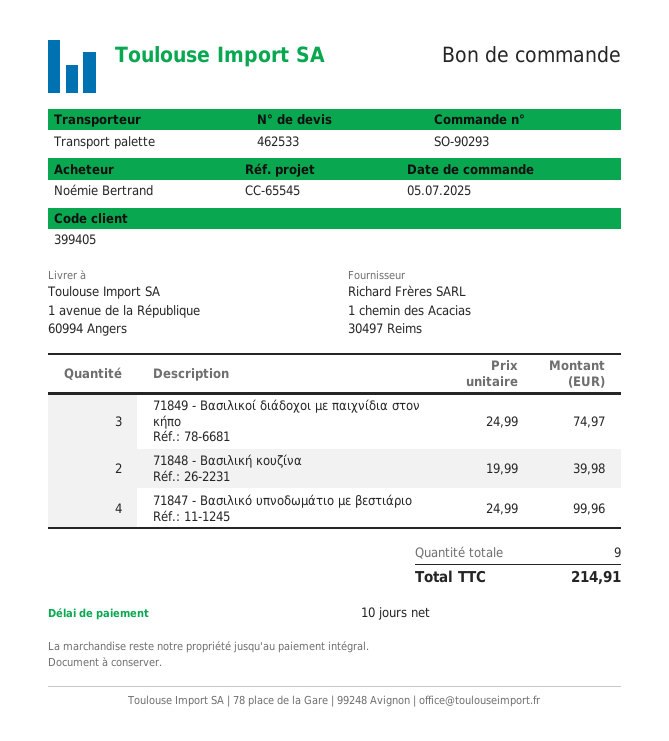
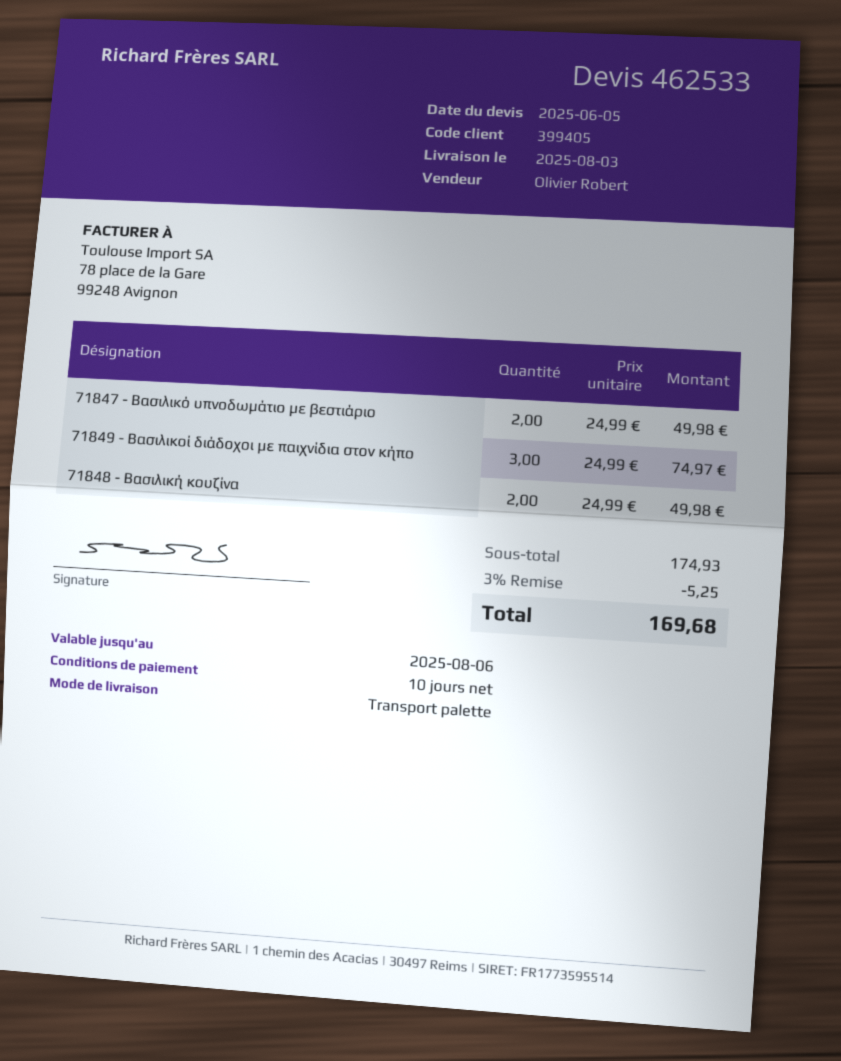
71848 - Βασιλική κουζίνα: 2 x 19.99 = 39.98 -> 2 x 24.99 = 49.98
71847 - Βασιλικό υπνοδωμάτιο με βεστιάριο: 4 x 24.99 = 99.96 -> 2 x 24.99 = 49.98
discount: none -> 3% = 5.25
total: 214.91 -> 169.68

